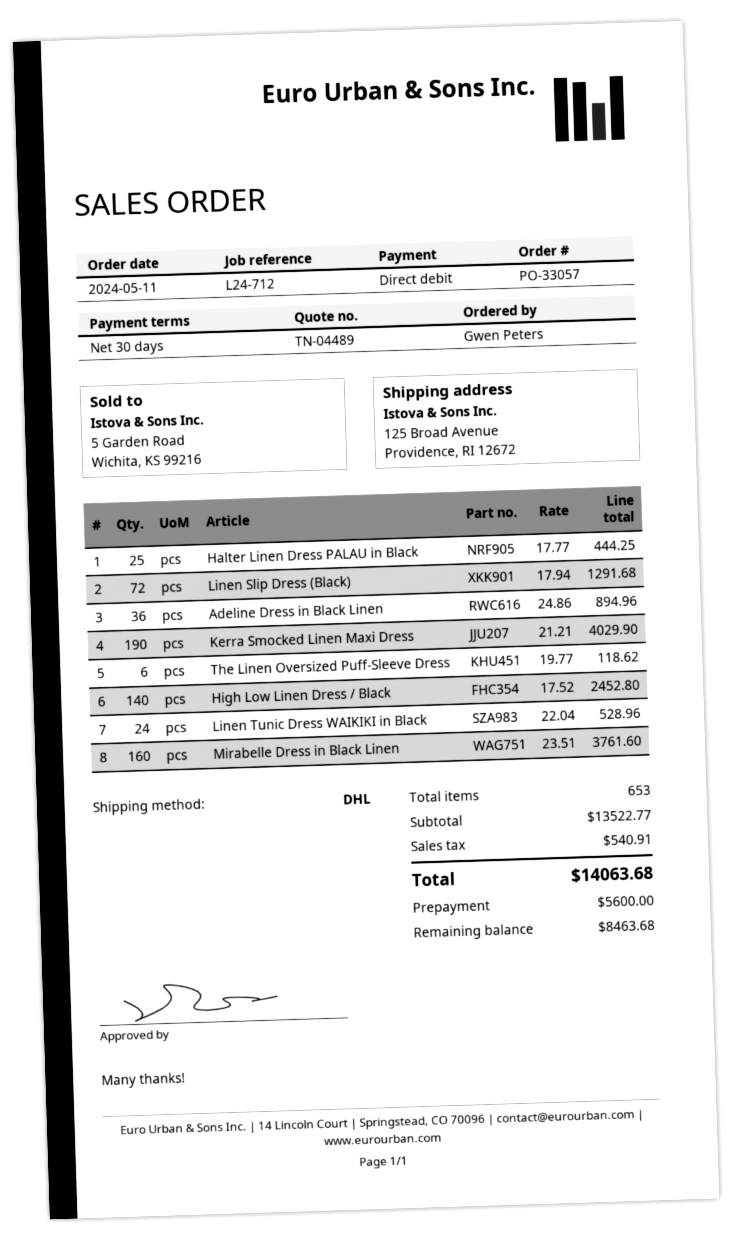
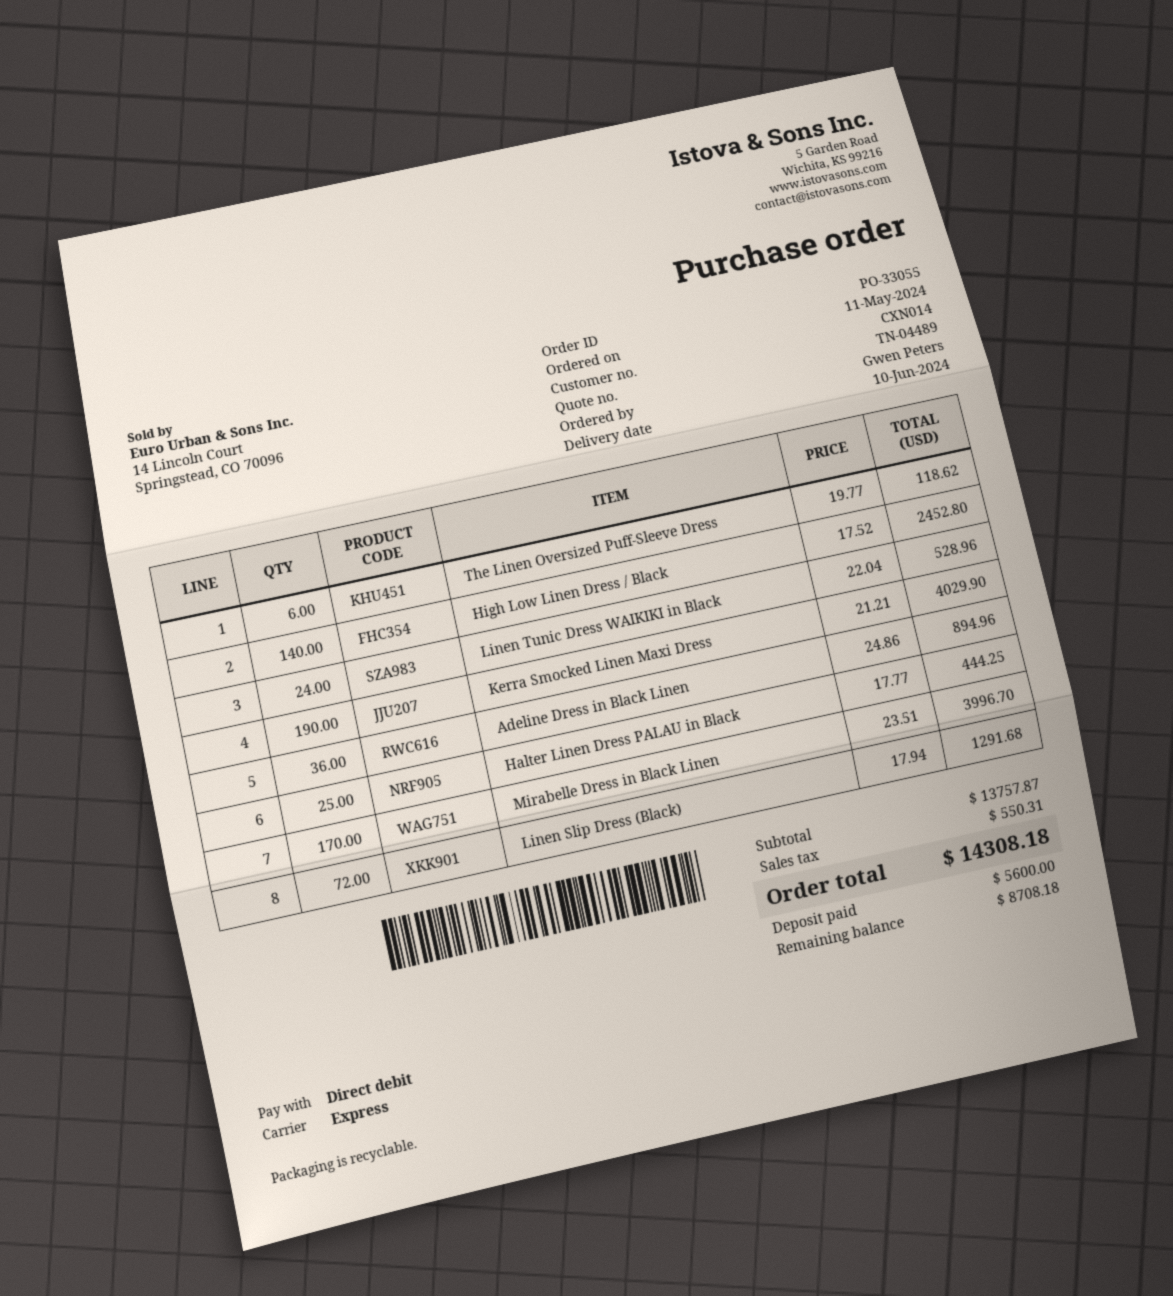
order number: PO-33057 -> PO-33055
shipping method: DHL -> express
Mirabelle Dress in Black Linen: 160 x 23.51 = 3761.60 -> 170 x 23.51 = 3996.70
subtotal: 13522.77 -> 13757.87
tax: 540.91 -> 550.31
total: 14063.68 -> 14308.18
balance: 8463.68 -> 8708.18

